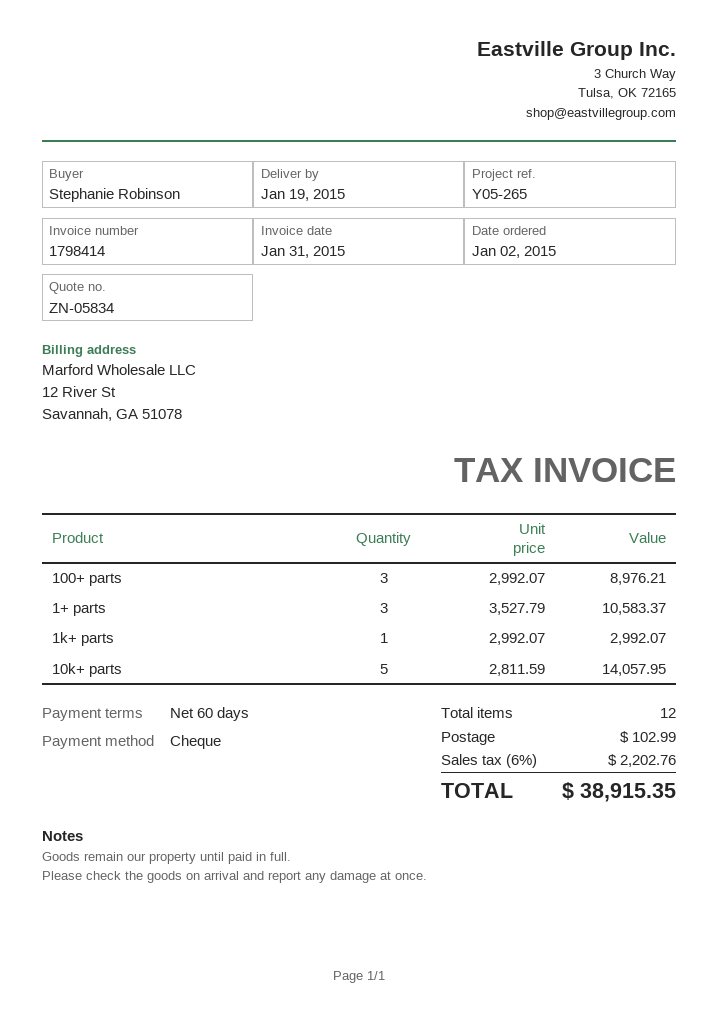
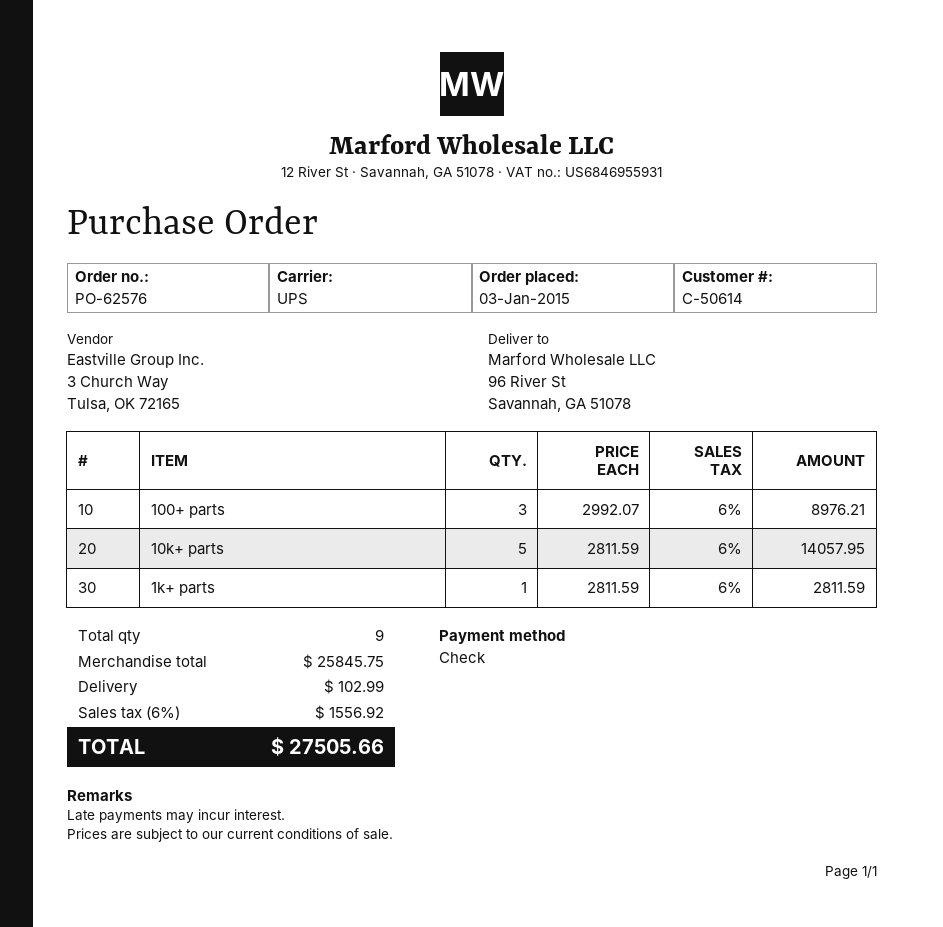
order date: 2015-01-02 -> 2015-01-03
1+ parts: 3 x 3527.79 = 10583.37 -> none
1k+ parts: 1 x 2992.07 = 2992.07 -> 1 x 2811.59 = 2811.59
total quantity: 12 -> 9
tax: 6% = 2202.76 -> 6% = 1556.92
total: 38915.35 -> 27505.66

